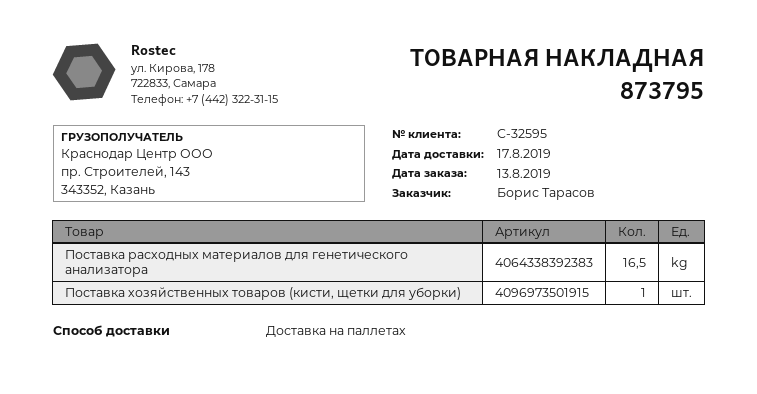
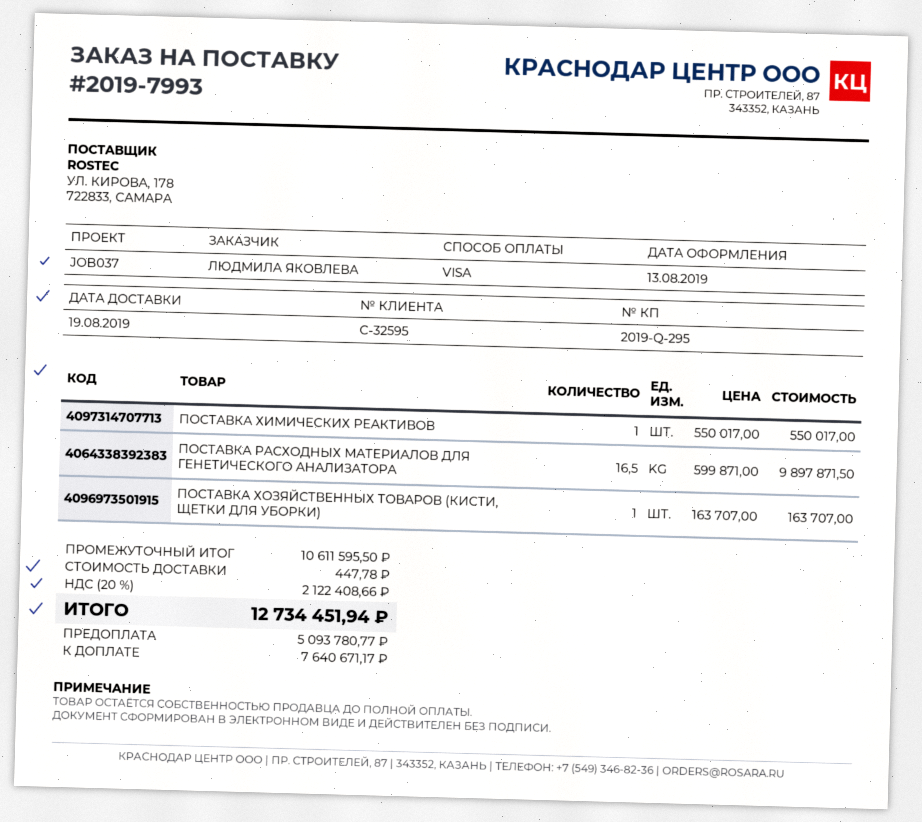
delivery date: 2019-08-17 -> 2019-08-19
ordered by: Борис Тарасов -> ЛЮДМИЛА ЯКОВЛЕВА
ПОСТАВКА ХИМИЧЕСКИХ РЕАКТИВОВ: none -> 1

